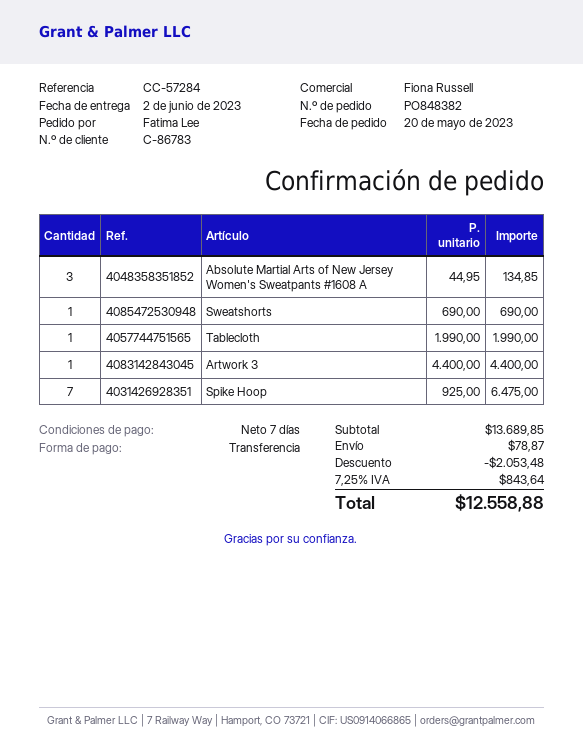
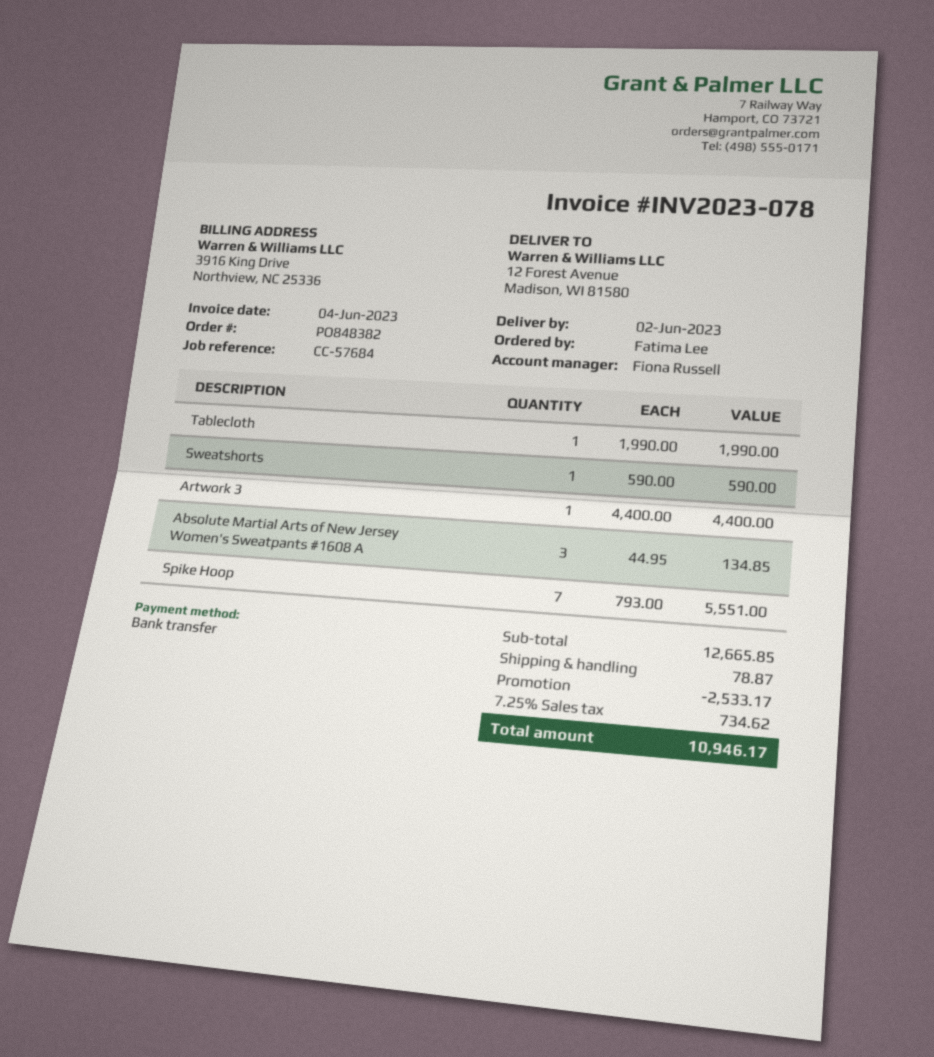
reference: CC-57284 -> CC-57684
Sweatshorts: 1 x 690.00 = 690.00 -> 1 x 590.00 = 590.00
Spike Hoop: 7 x 925.00 = 6475.00 -> 7 x 793.00 = 5551.00
subtotal: 13689.85 -> 12665.85
discount: 2053.48 -> 2533.17
tax: 7.25% = 843.64 -> 7.25% = 734.62
total: 12558.88 -> 10946.17

